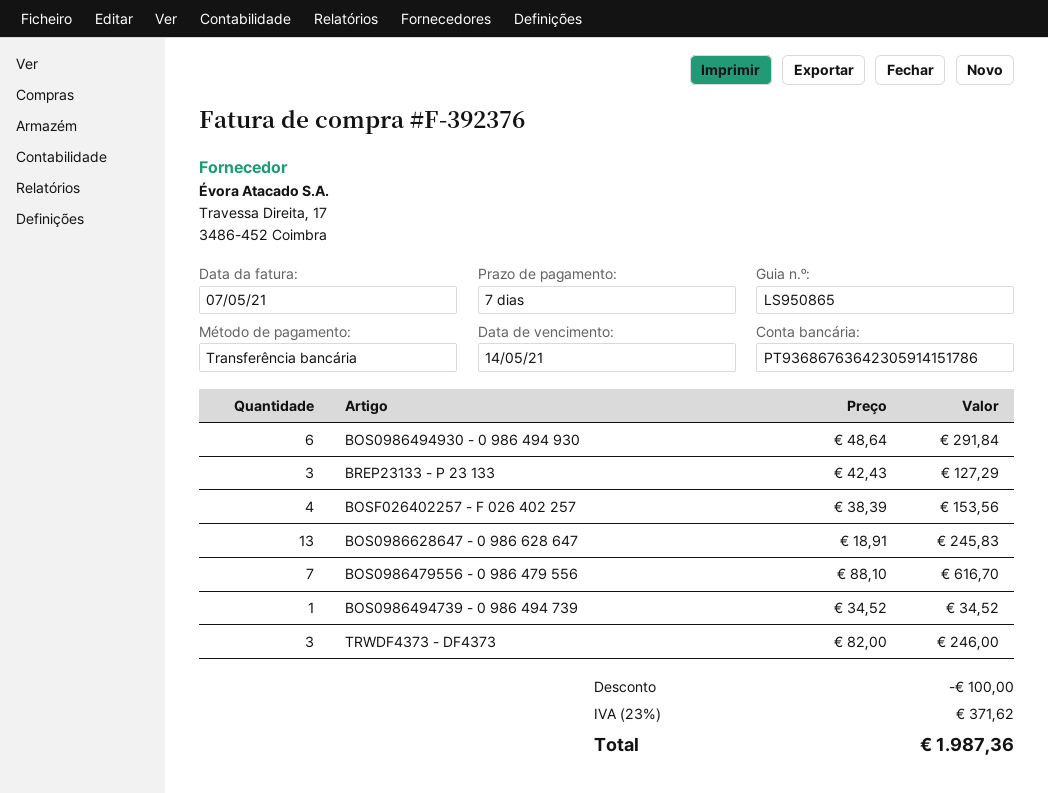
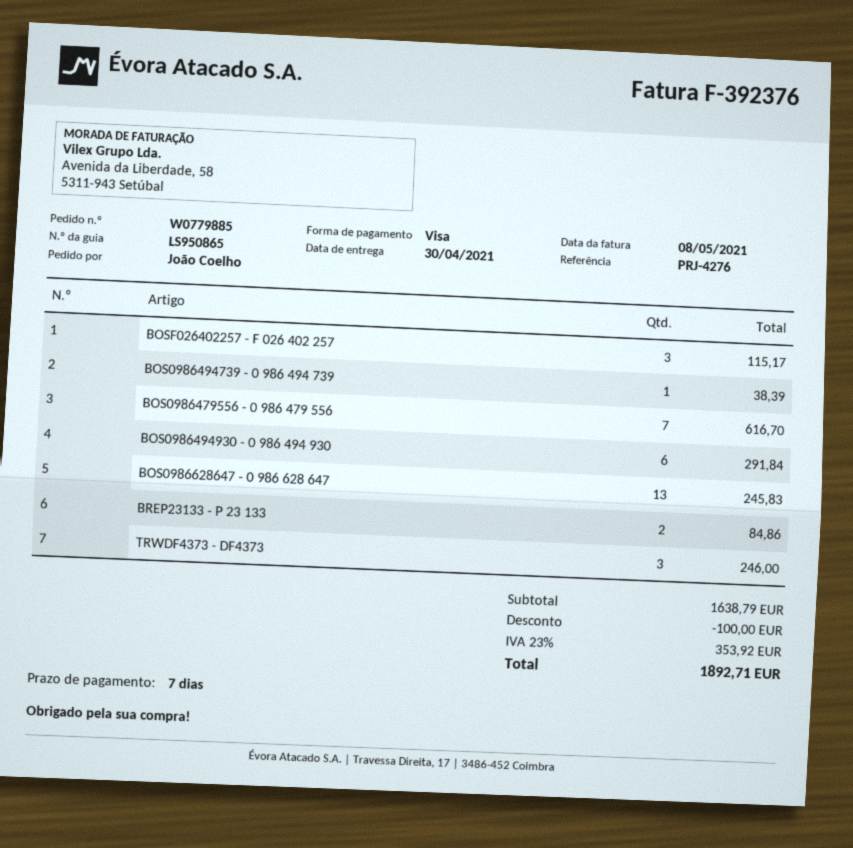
invoice date: 2021-05-07 -> 2021-05-08
payment method: bank transfer -> Visa
BREP23133 - P 23 133: 3 for 127.29 -> 2 for 84.86
BOSF026402257 - F 026 402 257: 4 for 153.56 -> 3 for 115.17
BOS0986494739 - 0 986 494 739: 1 for 34.52 -> 1 for 38.39
tax: 23% = 371.62 -> 23% = 353.92
total: 1987.36 -> 1892.71

